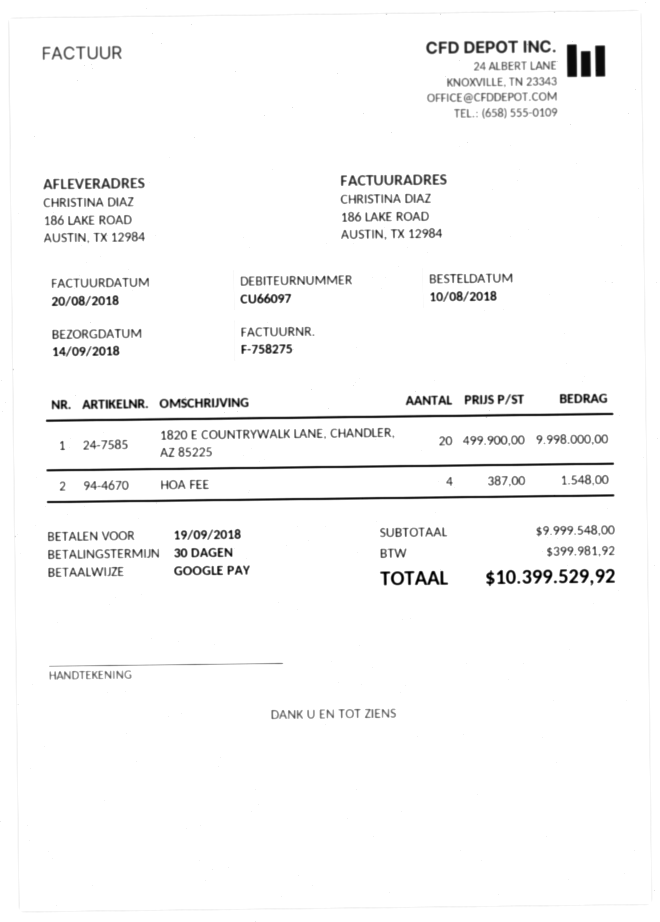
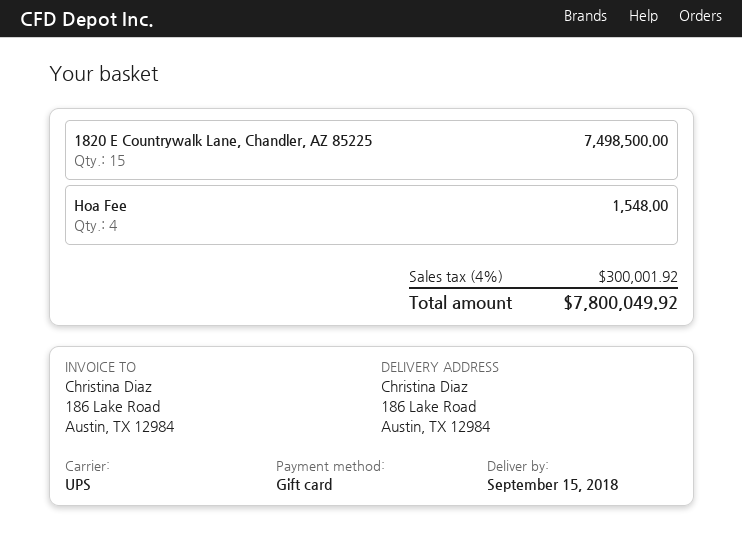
delivery date: 2018-09-14 -> 2018-09-15
payment method: Google Pay -> gift card
1820 E COUNTRYWALK LANE, CHANDLER, AZ 85225: 20 for 9998000.00 -> 15 for 7498500.00
tax: 399981.92 -> 300001.92
total: 10399529.92 -> 7800049.92

